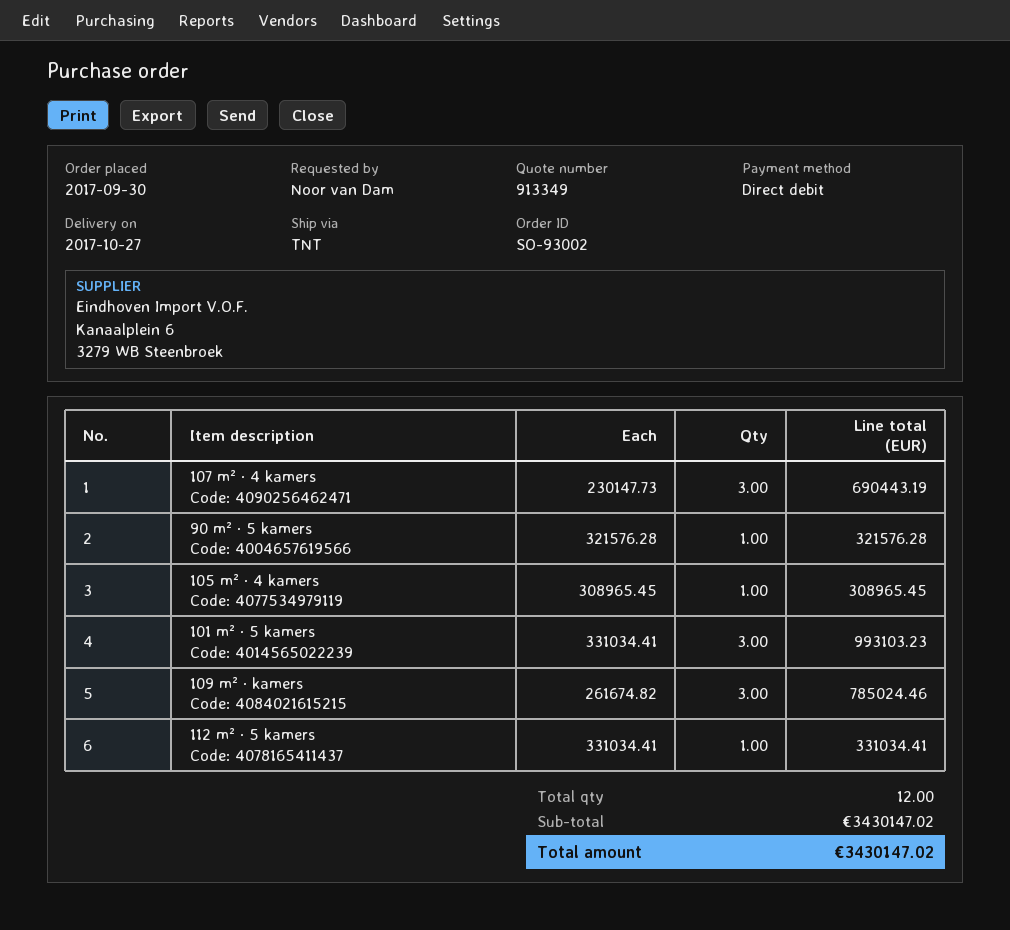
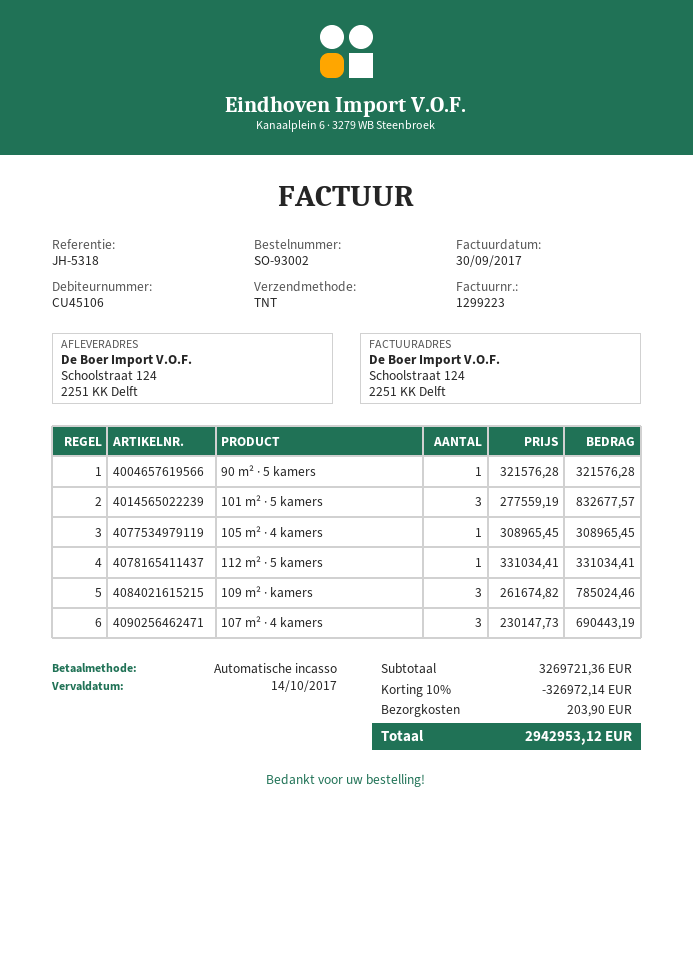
101 m² · 5 kamers: 3 x 331034.41 = 993103.23 -> 3 x 277559.19 = 832677.57
subtotal: 3430147.02 -> 3269721.36
discount: none -> 10% = 326972.14
shipping: none -> 203.90
total: 3430147.02 -> 2942953.12

